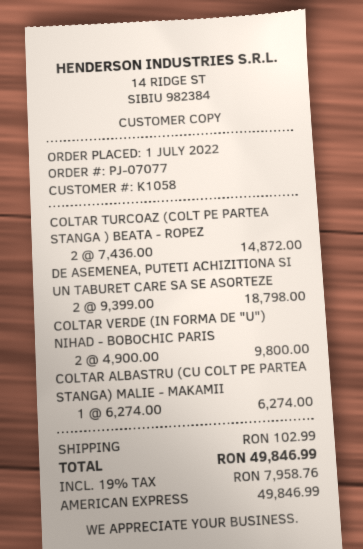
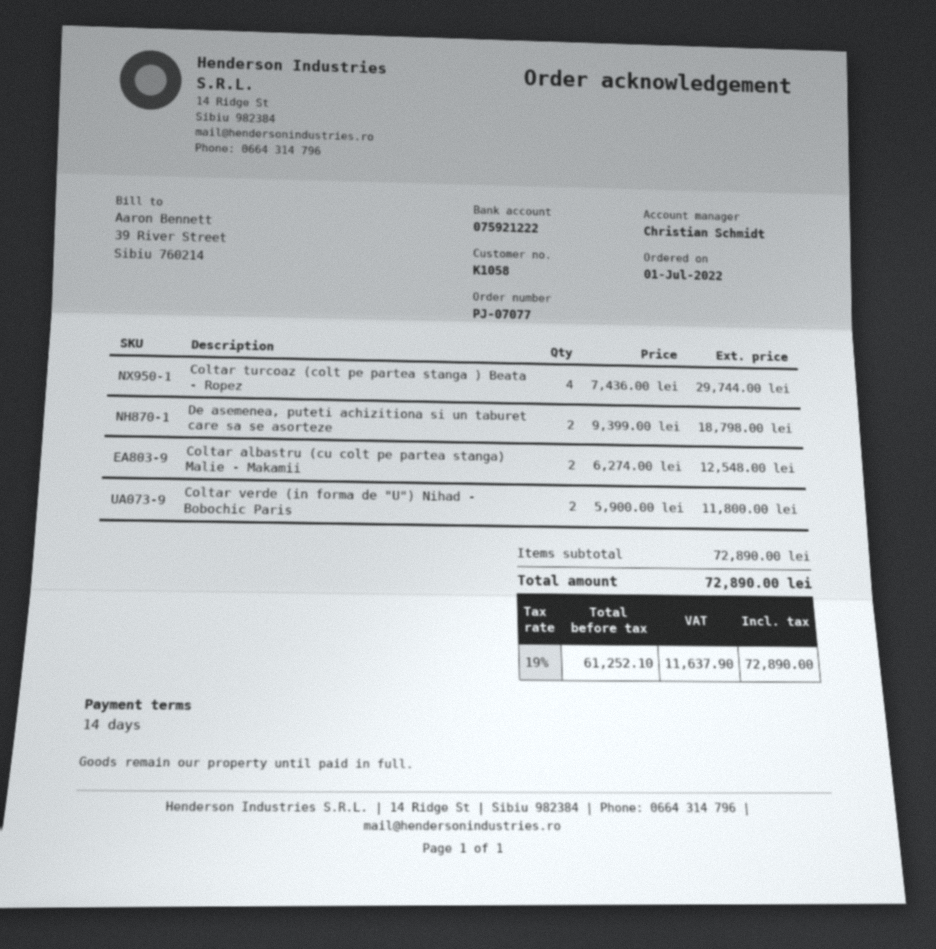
COLTAR TURCOAZ (COLT PE PARTEA STANGA ) BEATA - ROPEZ: 2 x 7436.00 = 14872.00 -> 4 x 7436.00 = 29744.00
COLTAR VERDE (IN FORMA DE "U") NIHAD - BOBOCHIC PARIS: 2 x 4900.00 = 9800.00 -> 2 x 5900.00 = 11800.00
COLTAR ALBASTRU (CU COLT PE PARTEA STANGA) MALIE - MAKAMII: 1 x 6274.00 = 6274.00 -> 2 x 6274.00 = 12548.00
shipping: 102.99 -> none
tax: 19% = 7958.76 -> 19% = 11637.90
total: 49846.99 -> 72890.00

